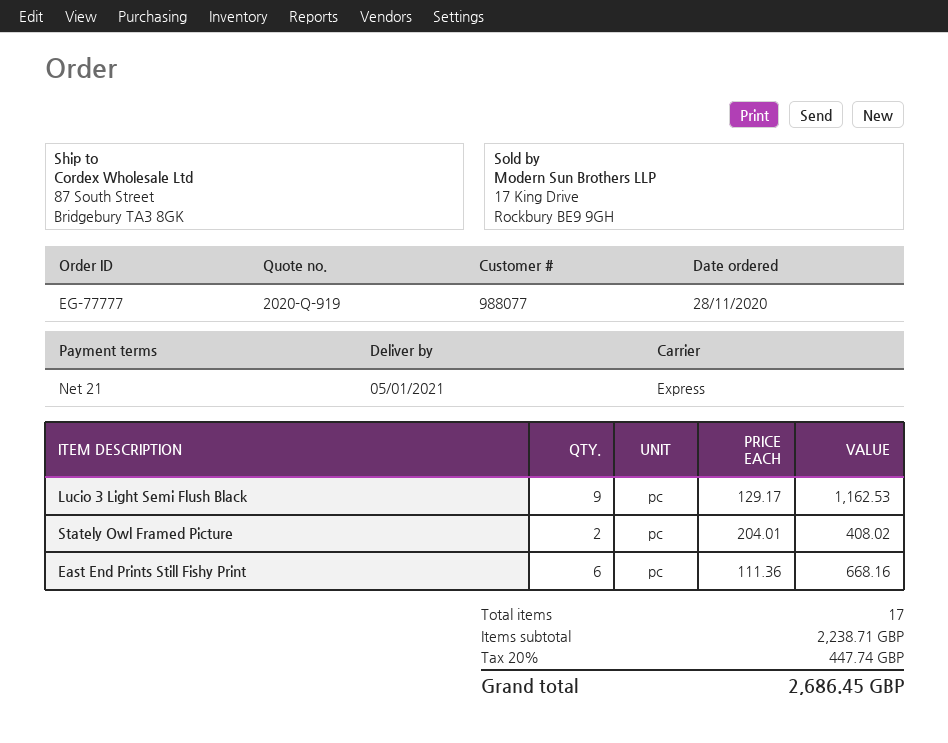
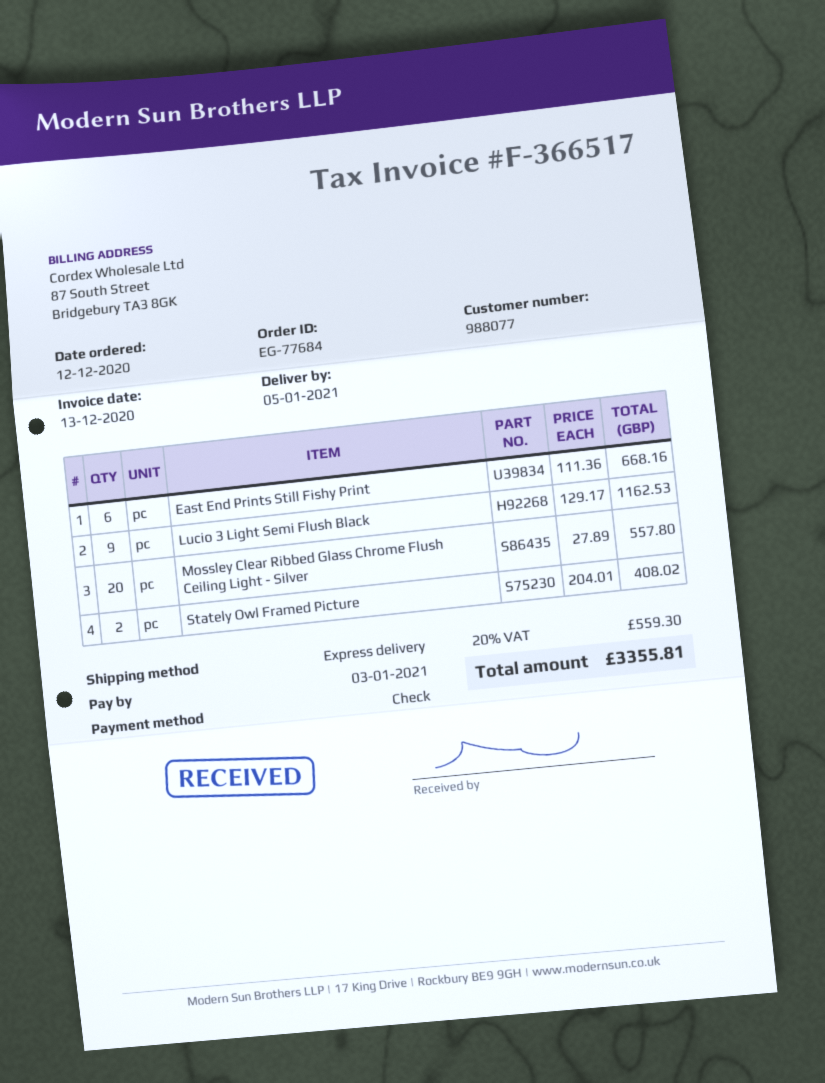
order number: EG-77777 -> EG-77684
order date: 2020-11-28 -> 2020-12-12
Mossley Clear Ribbed Glass Chrome Flush Ceiling Light - Silver: none -> 20 x 27.89 = 557.80
tax: 20% = 447.74 -> 20% = 559.30
total: 2686.45 -> 3355.81

